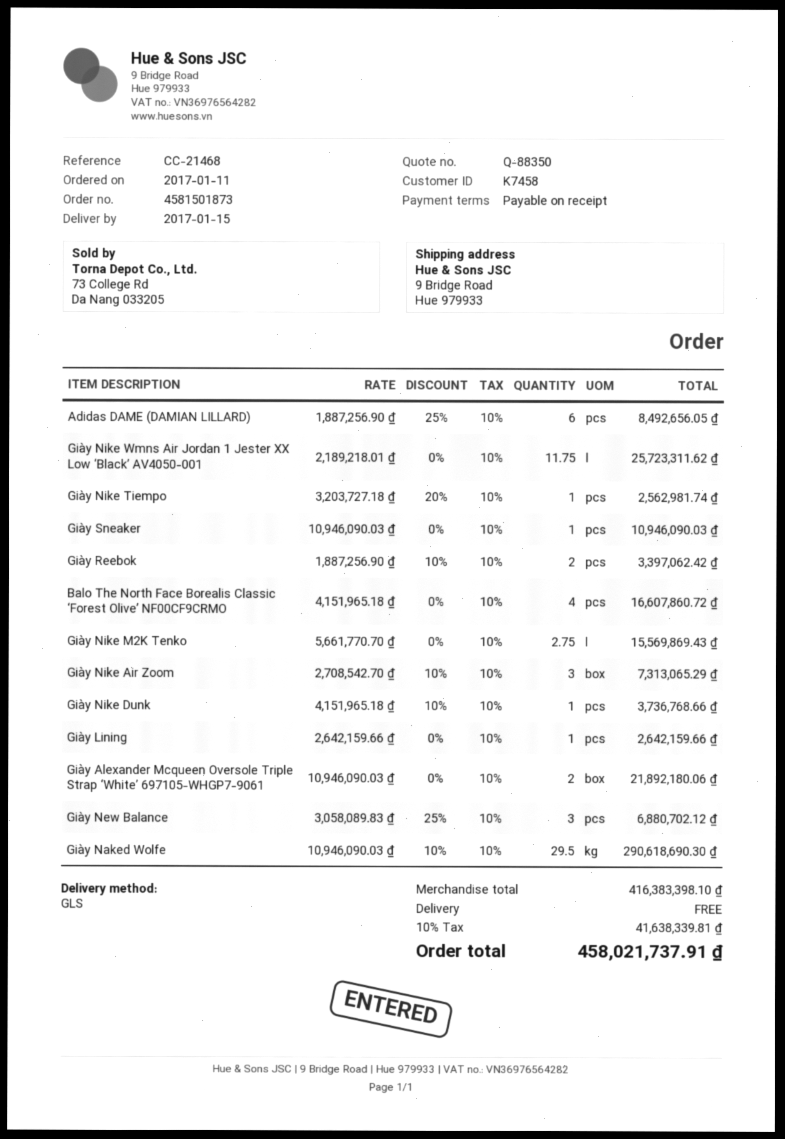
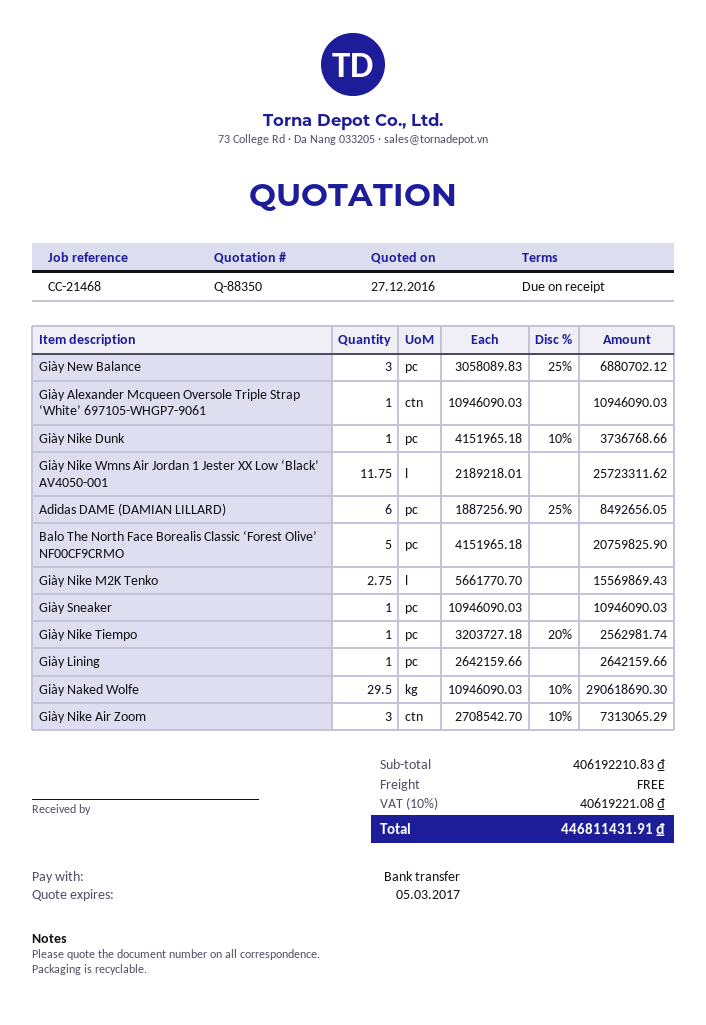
Giày Reebok: 2 x 1887256.90 - 10% = 3397062.42 -> none
Balo The North Face Borealis Classic ‘Forest Olive’ NF00CF9CRMO: 4 x 4151965.18 = 16607860.72 -> 5 x 4151965.18 = 20759825.90
Giày Alexander Mcqueen Oversole Triple Strap ‘White’ 697105-WHGP7-9061: 2 x 10946090.03 = 21892180.06 -> 1 x 10946090.03 = 10946090.03
subtotal: 416383398.10 -> 406192210.83
tax: 10% = 41638339.81 -> 10% = 40619221.08
total: 458021737.91 -> 446811431.91

